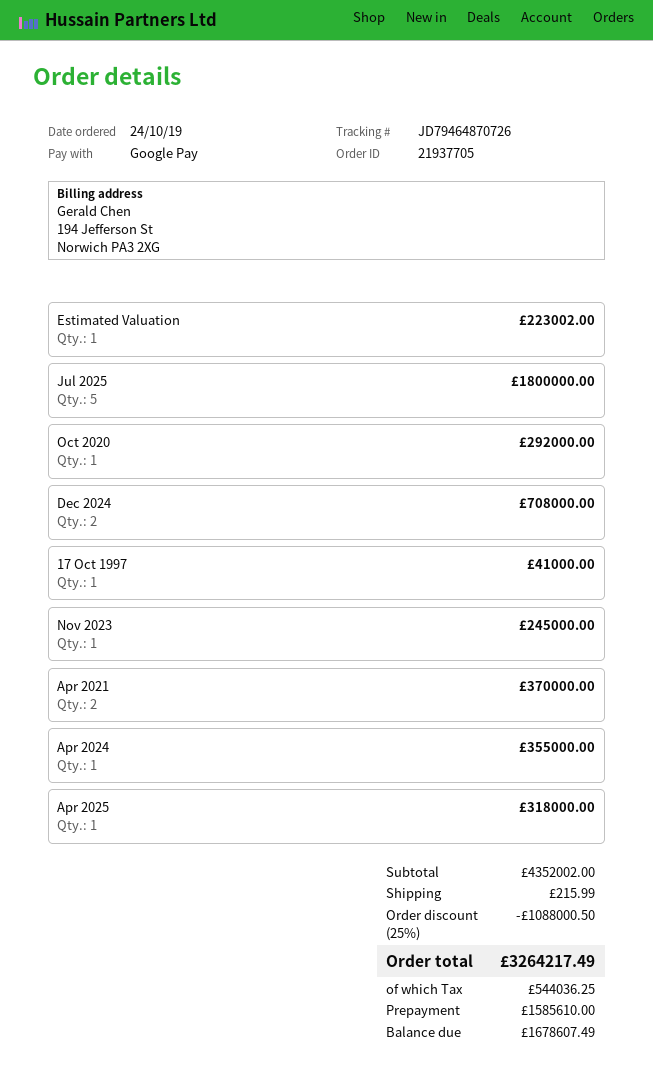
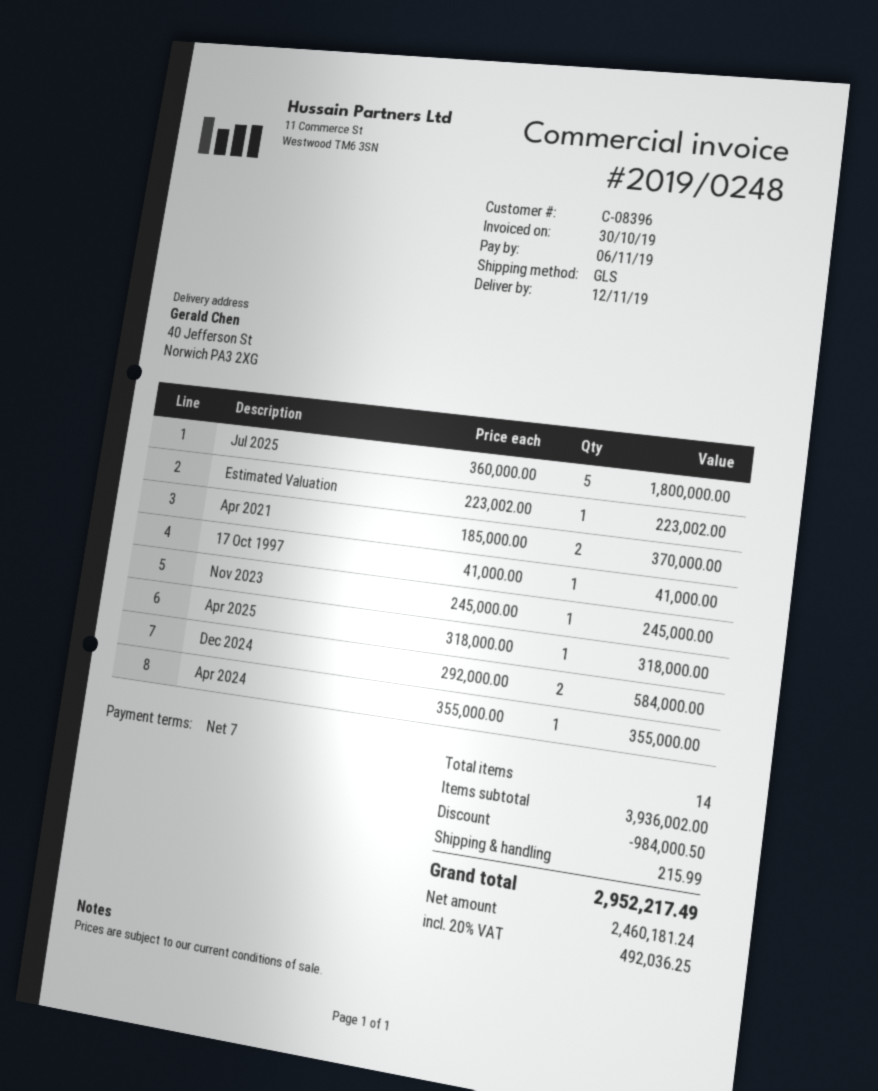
Oct 2020: 1 for 292000.00 -> none
Dec 2024: 2 for 708000.00 -> 2 for 584000.00
subtotal: 4352002.00 -> 3936002.00
discount: 1088000.50 -> 984000.50
tax: 544036.25 -> 492036.25
total: 3264217.49 -> 2952217.49

